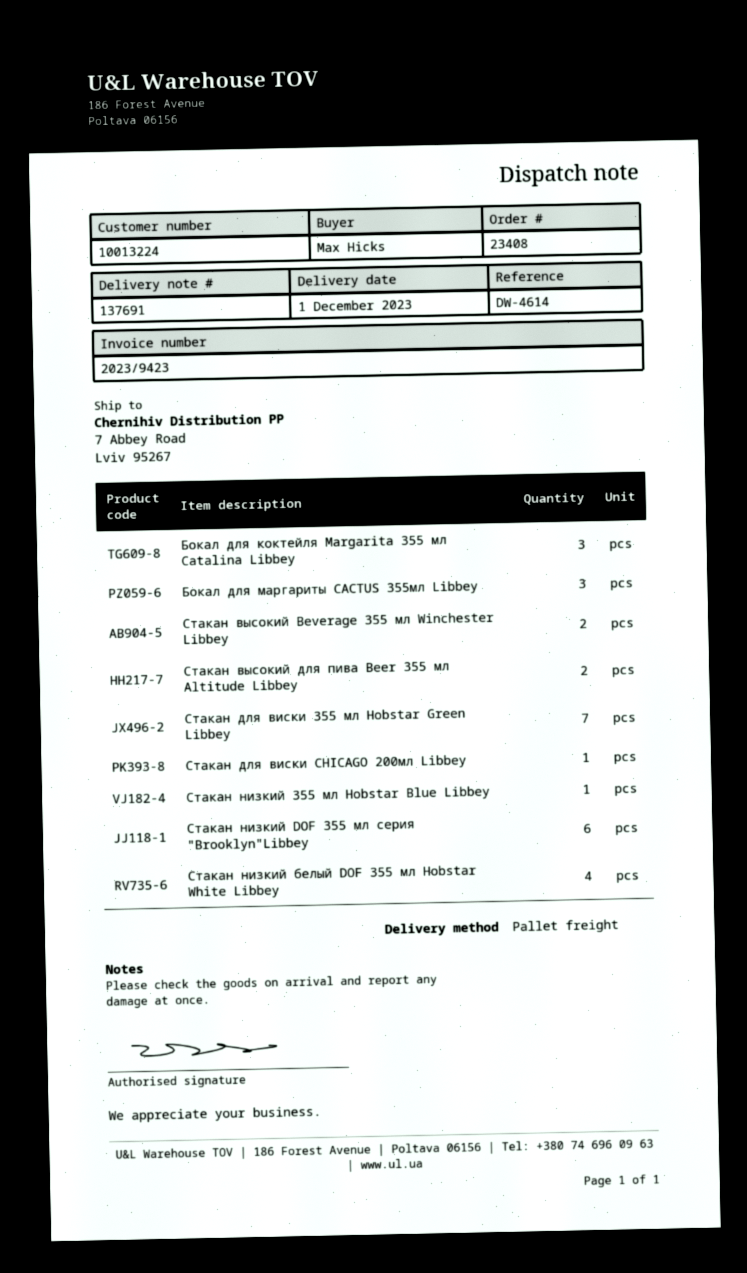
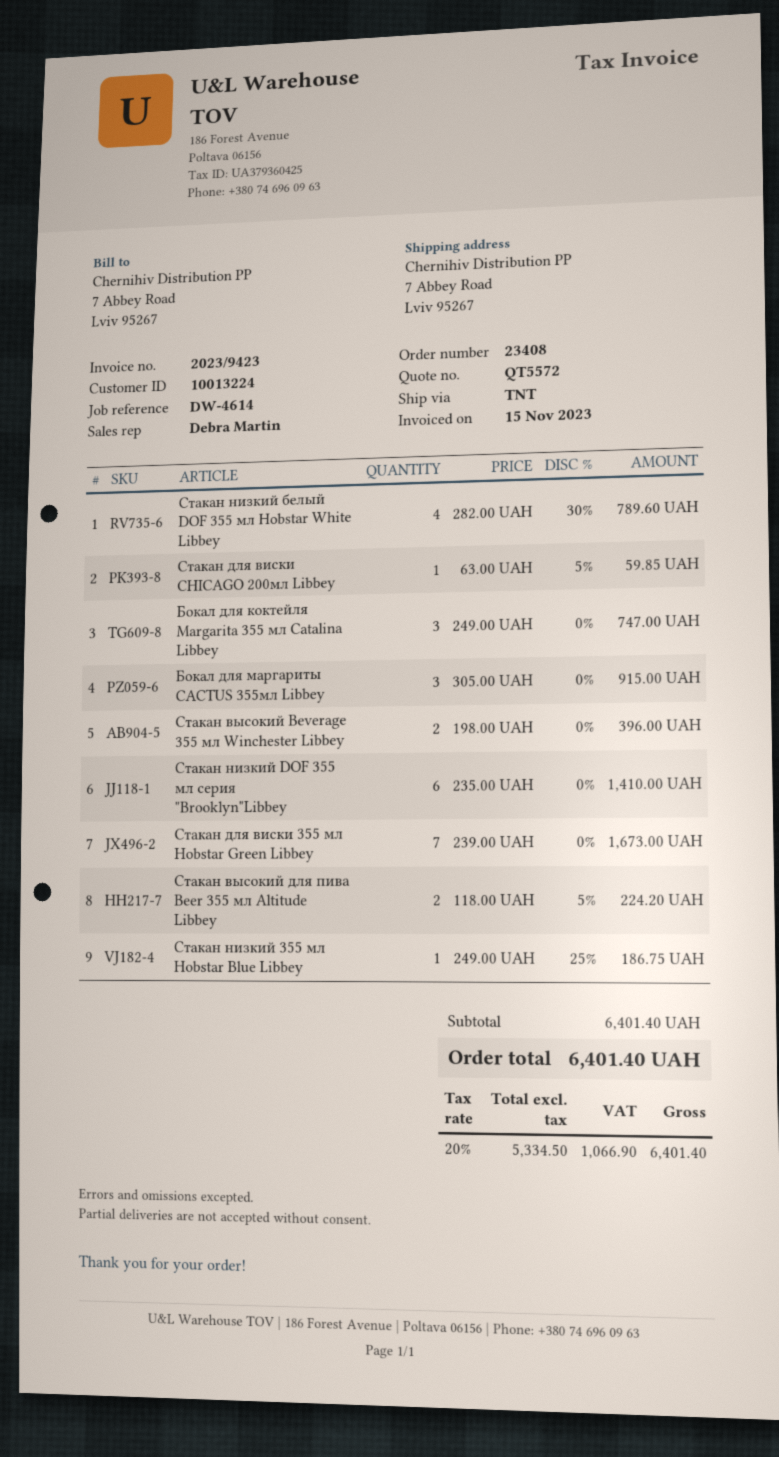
shipping method: pallet freight -> TNT

